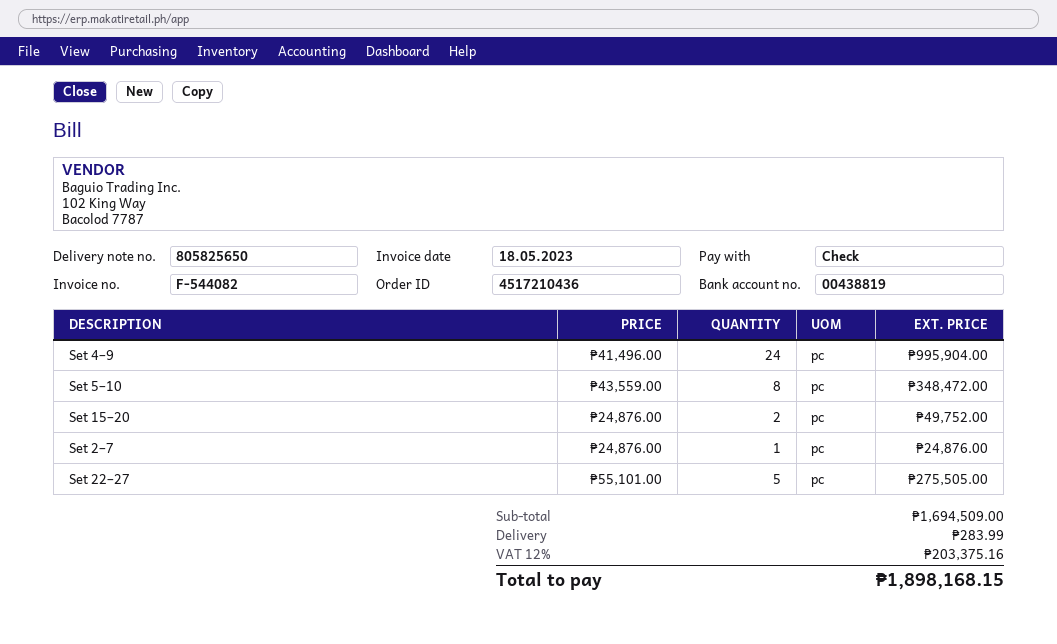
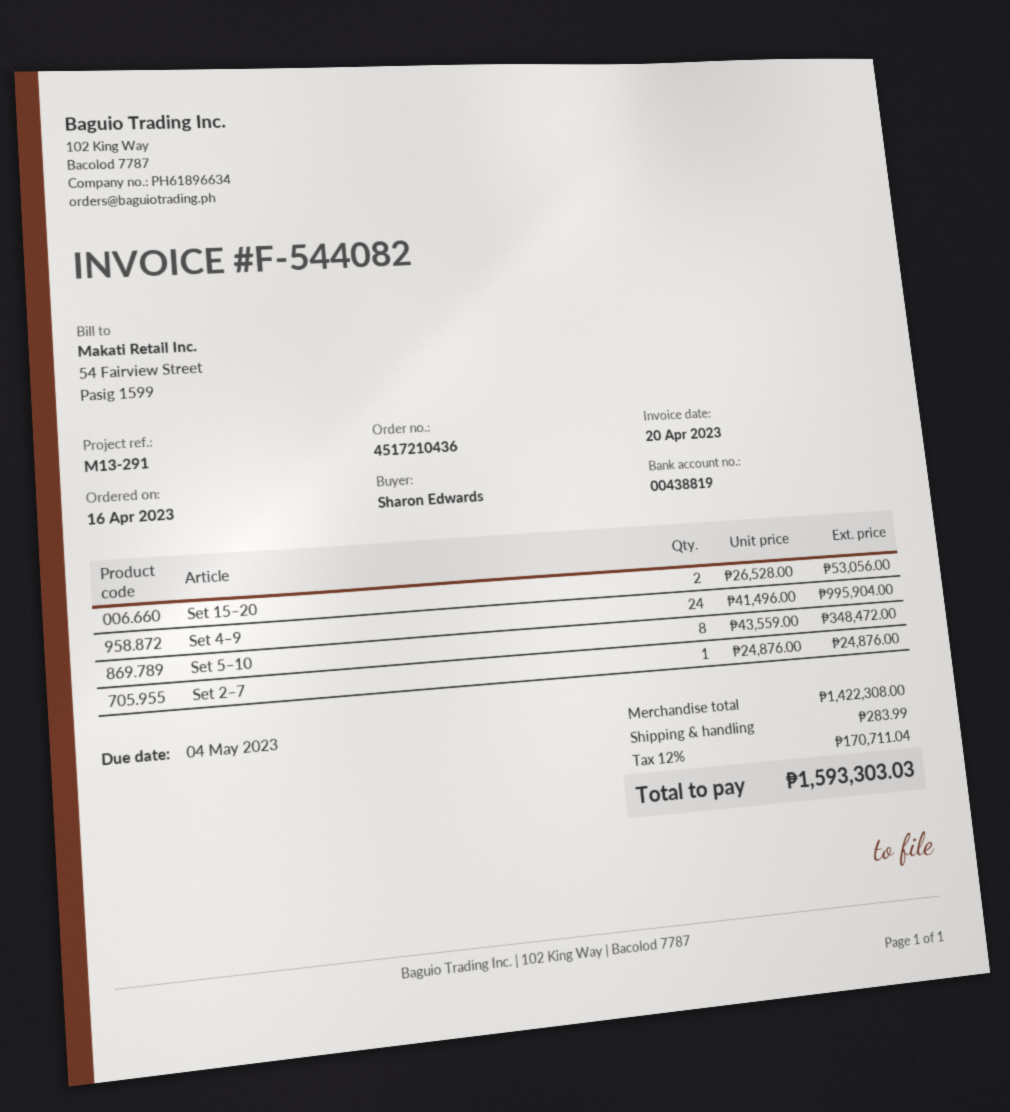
invoice date: 2023-05-18 -> 2023-04-20
Set 15–20: 2 x 24876.00 = 49752.00 -> 2 x 26528.00 = 53056.00
Set 22–27: 5 x 55101.00 = 275505.00 -> none
subtotal: 1694509.00 -> 1422308.00
tax: 12% = 203375.16 -> 12% = 170711.04
total: 1898168.15 -> 1593303.03

